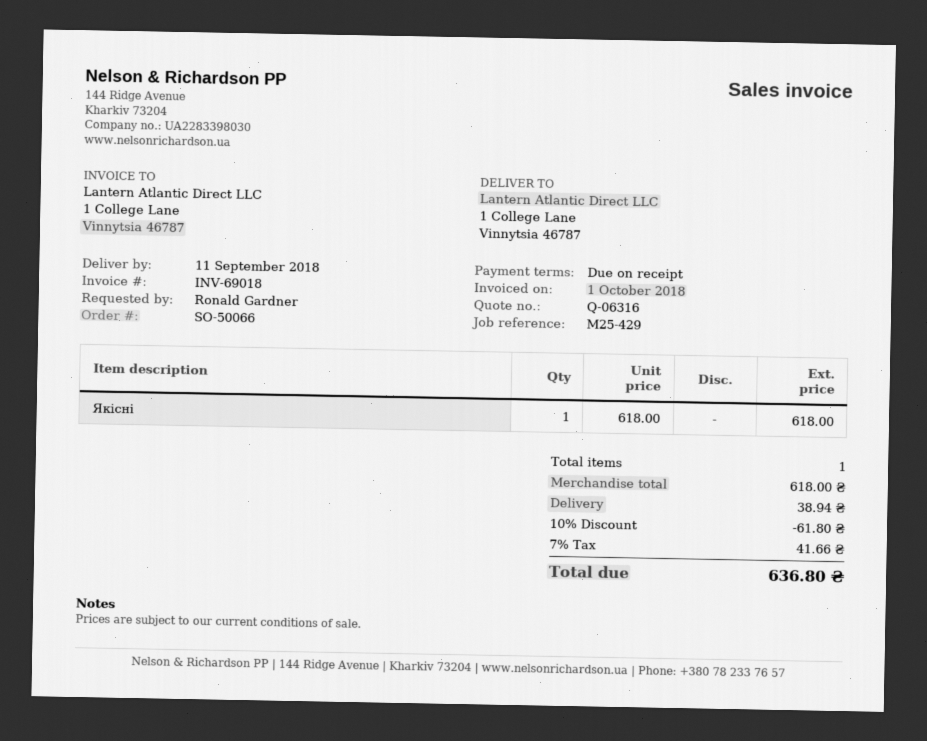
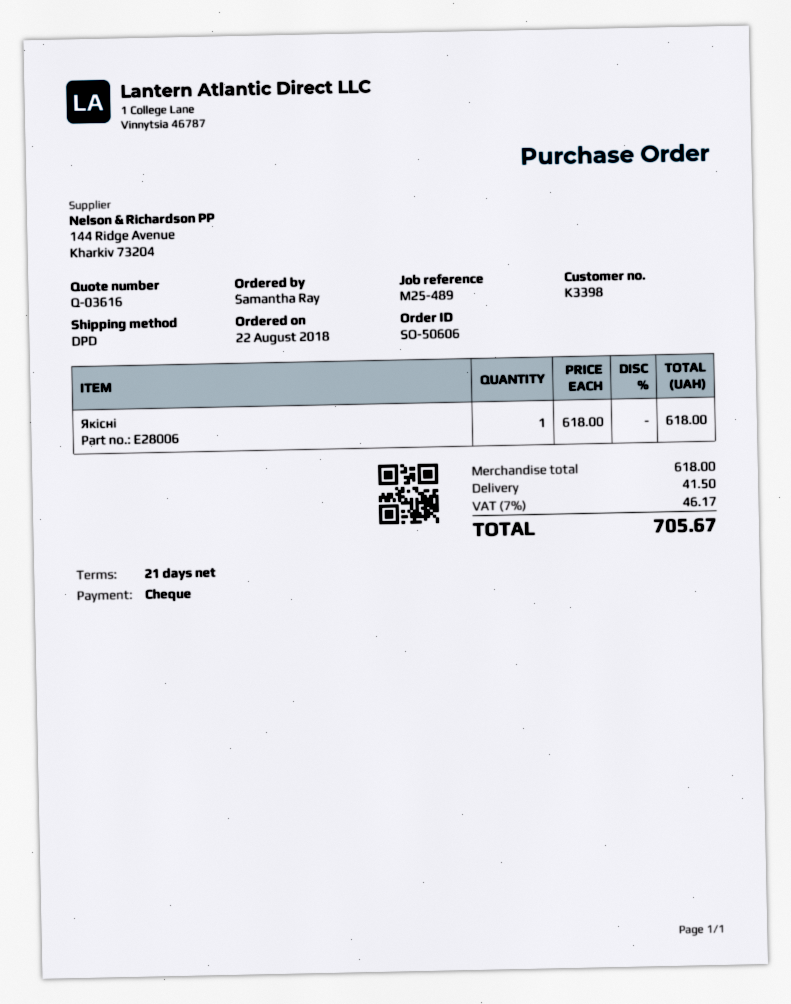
quote number: Q-06316 -> Q-03616
order number: SO-50066 -> SO-50606
payment terms: on receipt -> 21 days
reference: M25-429 -> M25-489
ordered by: Ronald Gardner -> Samantha Ray
discount: 10% = 61.80 -> none
shipping: 38.94 -> 41.50
tax: 7% = 41.66 -> 7% = 46.17
total: 636.80 -> 705.67

